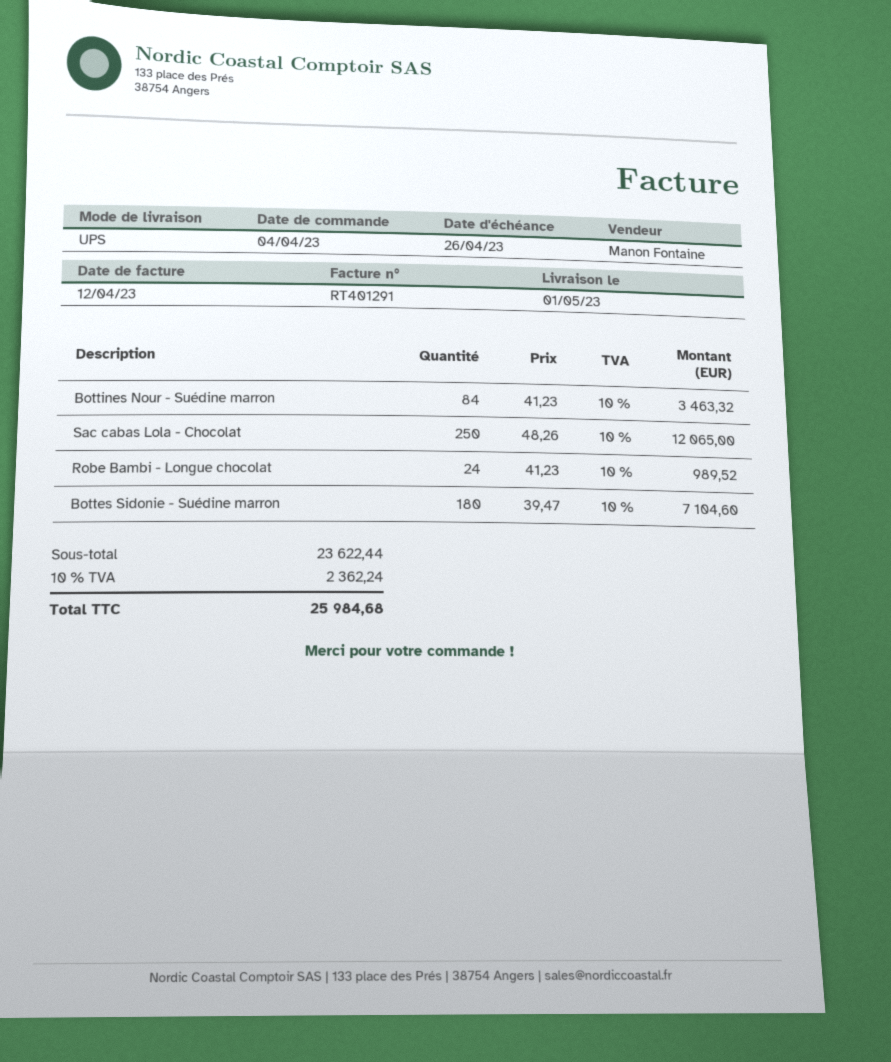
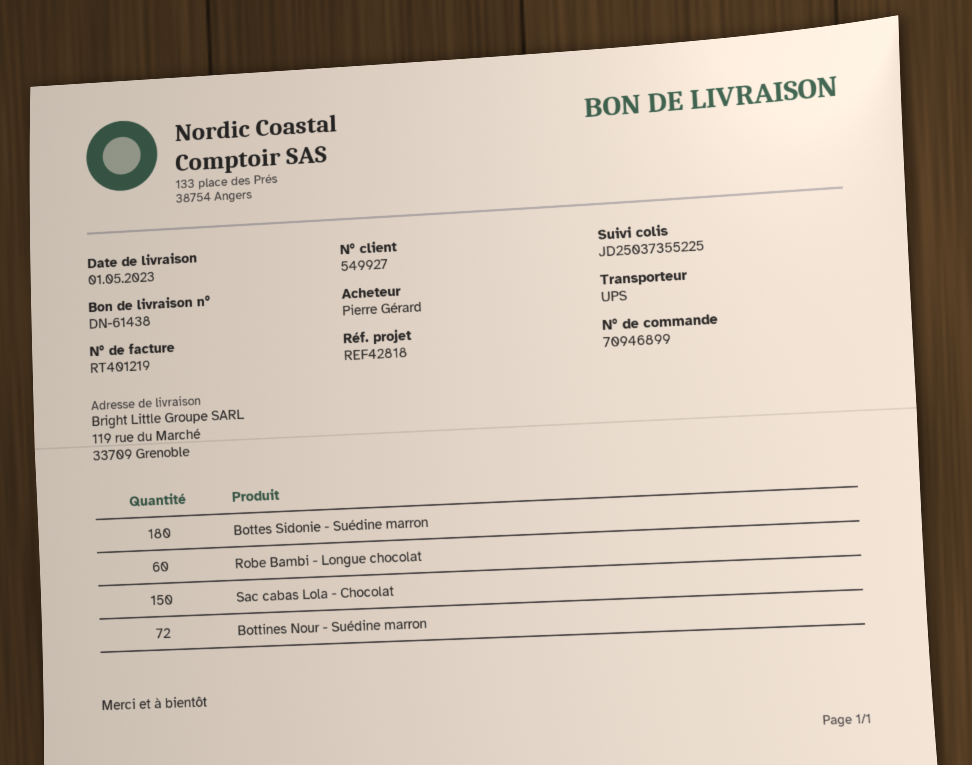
invoice number: RT401291 -> RT401219
Bottines Nour - Suédine marron: 84 -> 72
Sac cabas Lola - Chocolat: 250 -> 150
Robe Bambi - Longue chocolat: 24 -> 60

